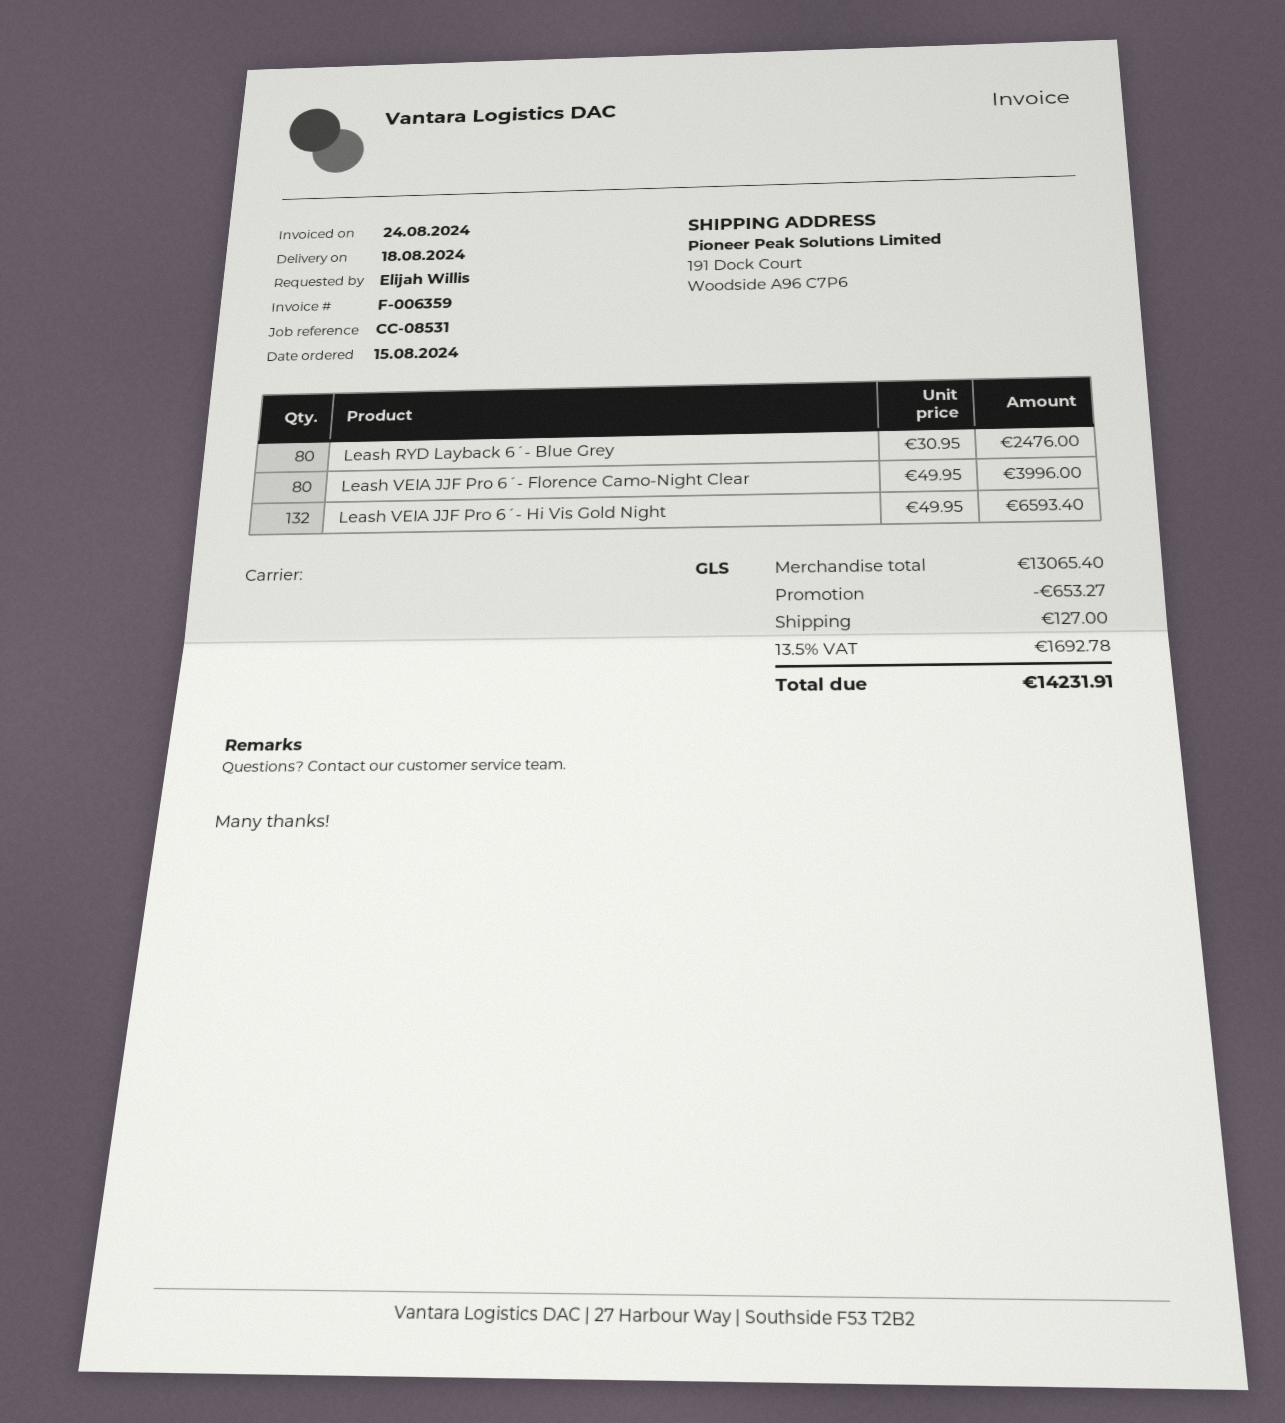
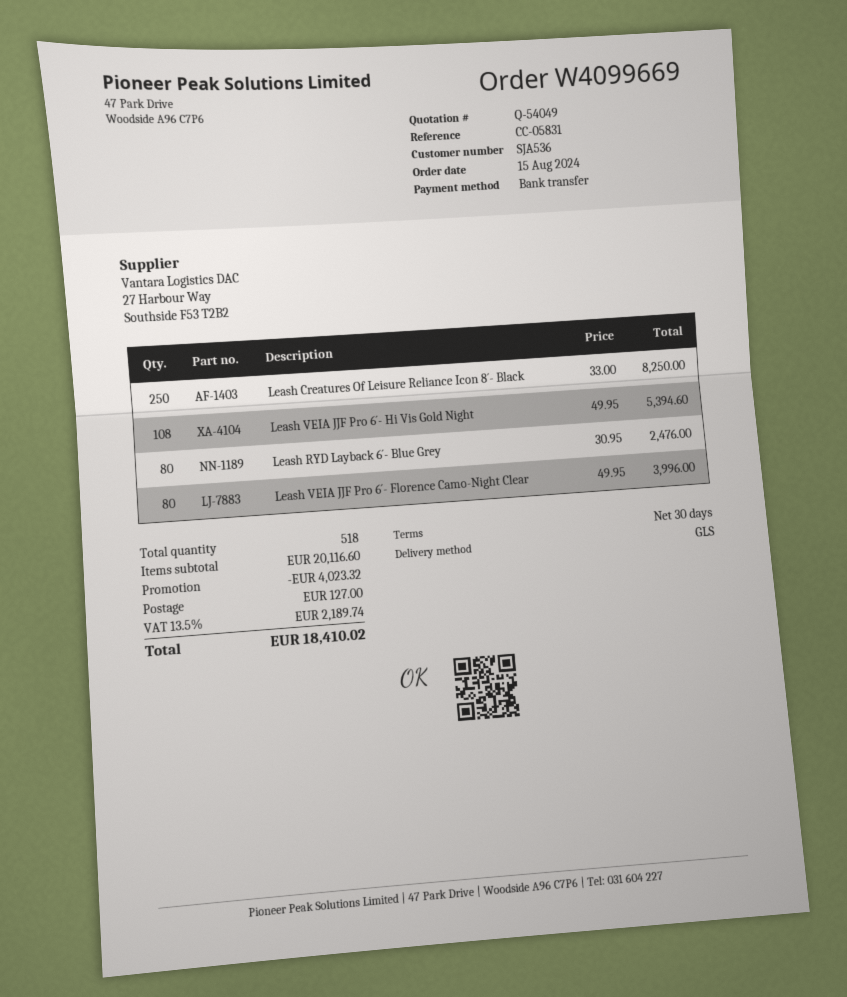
reference: CC-08531 -> CC-05831
Leash VEIA JJF Pro 6´- Hi Vis Gold Night: 132 x 49.95 = 6593.40 -> 108 x 49.95 = 5394.60
Leash Creatures Of Leisure Reliance Icon 8´- Black: none -> 250 x 33.00 = 8250.00
subtotal: 13065.40 -> 20116.60
discount: 653.27 -> 4023.32
tax: 13.5% = 1692.78 -> 13.5% = 2189.74
total: 14231.91 -> 18410.02

